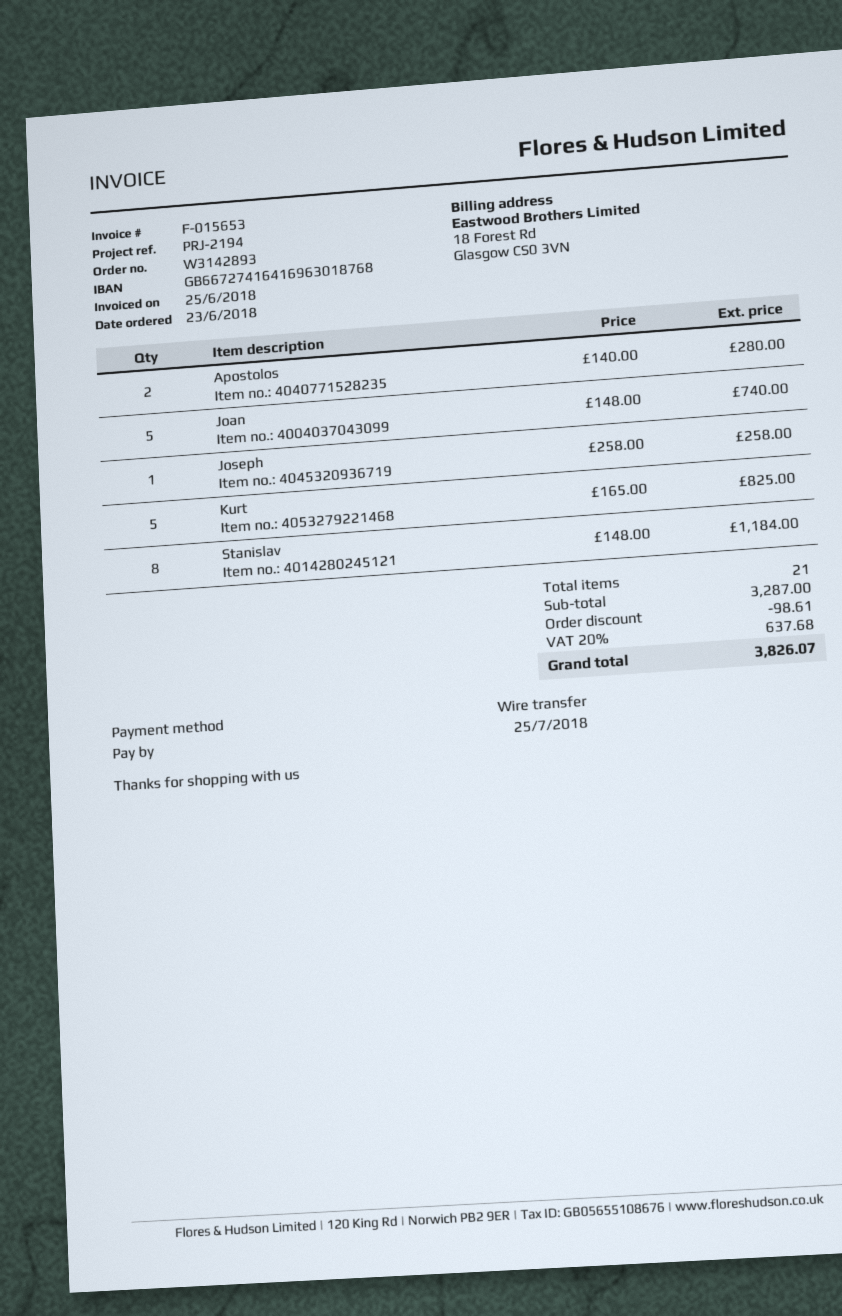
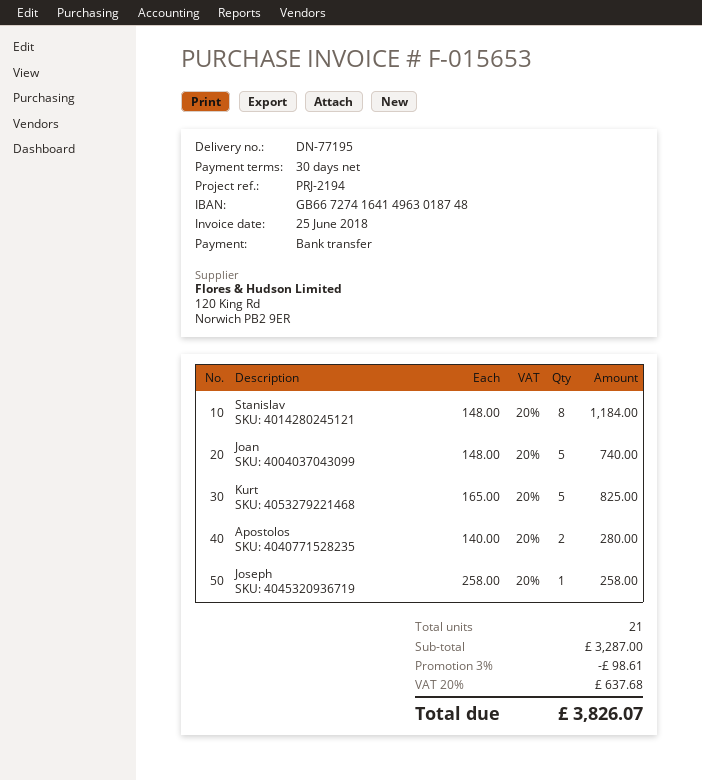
bank account: GB66727416416963018768 -> GB66727416414963018748

